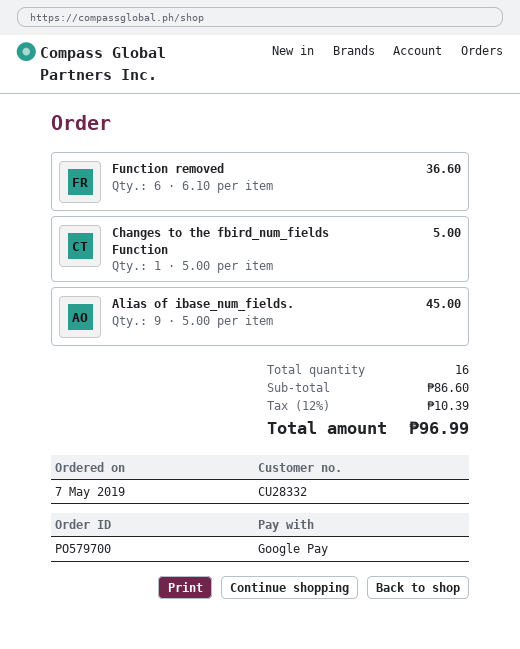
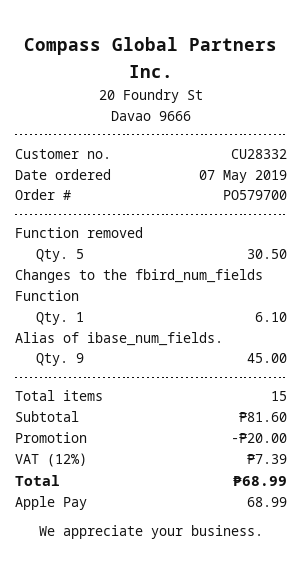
payment method: Google Pay -> Apple Pay
Function removed: 6 for 36.60 -> 5 for 30.50
Changes to the fbird_num_fields Function: 1 for 5.00 -> 1 for 6.10
total quantity: 16 -> 15
subtotal: 86.60 -> 81.60
discount: none -> 20.00
tax: 12% = 10.39 -> 12% = 7.39
total: 96.99 -> 68.99

